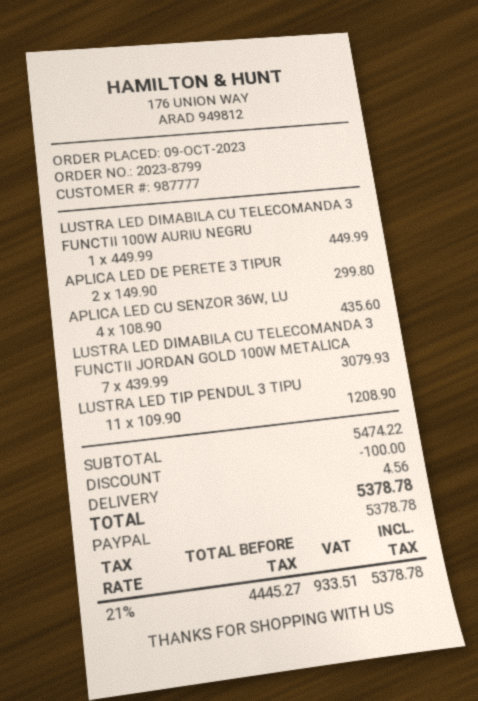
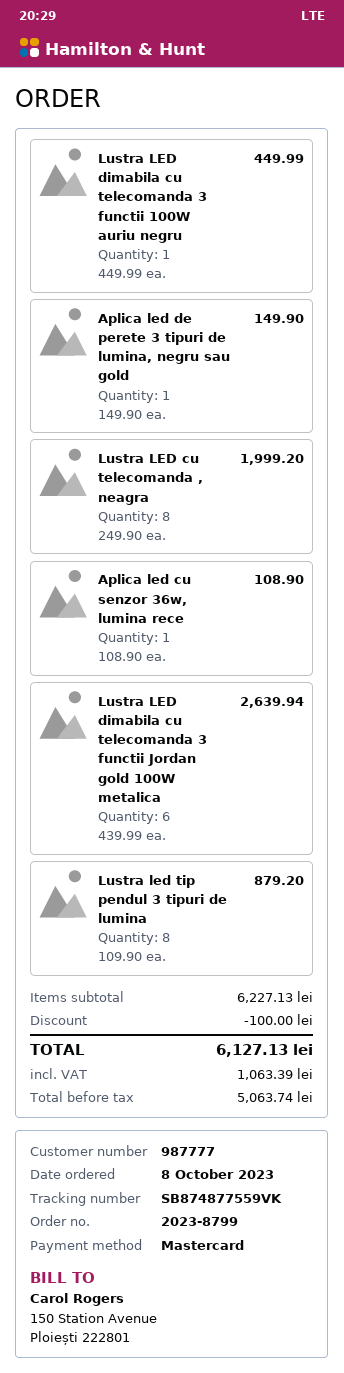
order date: 2023-10-09 -> 2023-10-08
payment method: PayPal -> Mastercard
APLICA LED DE PERETE 3 TIPUR: 2 x 149.90 = 299.80 -> 1 x 149.90 = 149.90
APLICA LED CU SENZOR 36W, LU: 4 x 108.90 = 435.60 -> 1 x 108.90 = 108.90
LUSTRA LED DIMABILA CU TELECOMANDA 3 FUNCTII JORDAN GOLD 100W METALICA: 7 x 439.99 = 3079.93 -> 6 x 439.99 = 2639.94
LUSTRA LED TIP PENDUL 3 TIPU: 11 x 109.90 = 1208.90 -> 8 x 109.90 = 879.20
Lustra LED cu telecomanda , neagra: none -> 8 x 249.90 = 1999.20
subtotal: 5474.22 -> 6227.13
shipping: 4.56 -> none
net: 4445.27 -> 5063.74
tax: 933.51 -> 1063.39
total: 5378.78 -> 6127.13

